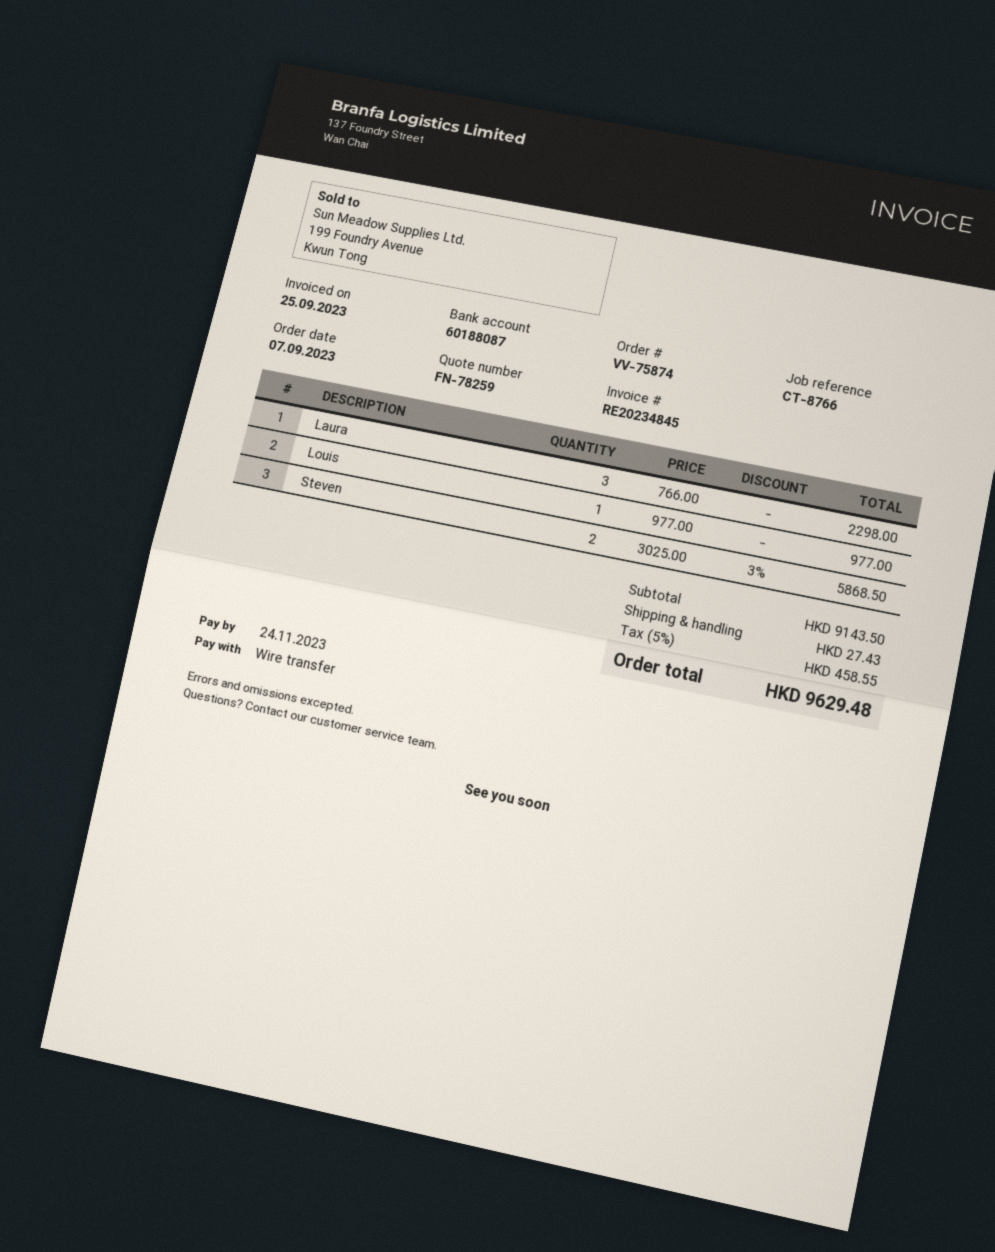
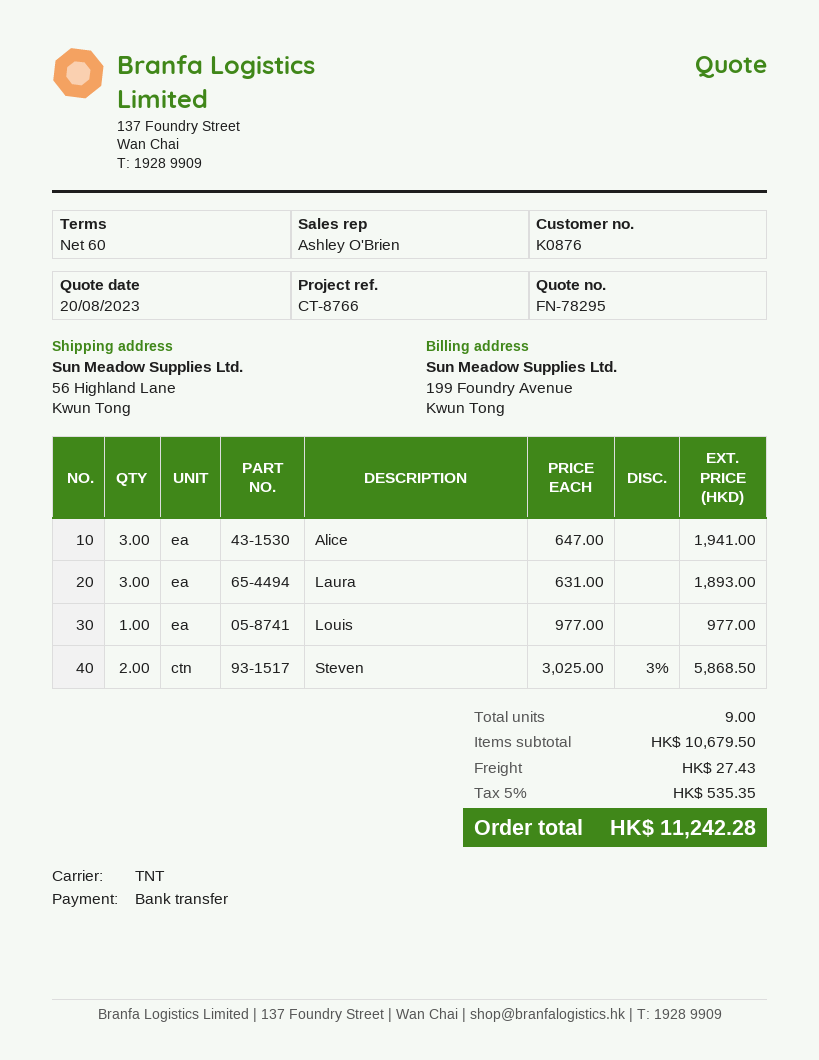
quote number: FN-78259 -> FN-78295
Laura: 3 x 766.00 = 2298.00 -> 3 x 631.00 = 1893.00
Alice: none -> 3 x 647.00 = 1941.00
subtotal: 9143.50 -> 10679.50
tax: 5% = 458.55 -> 5% = 535.35
total: 9629.48 -> 11242.28

